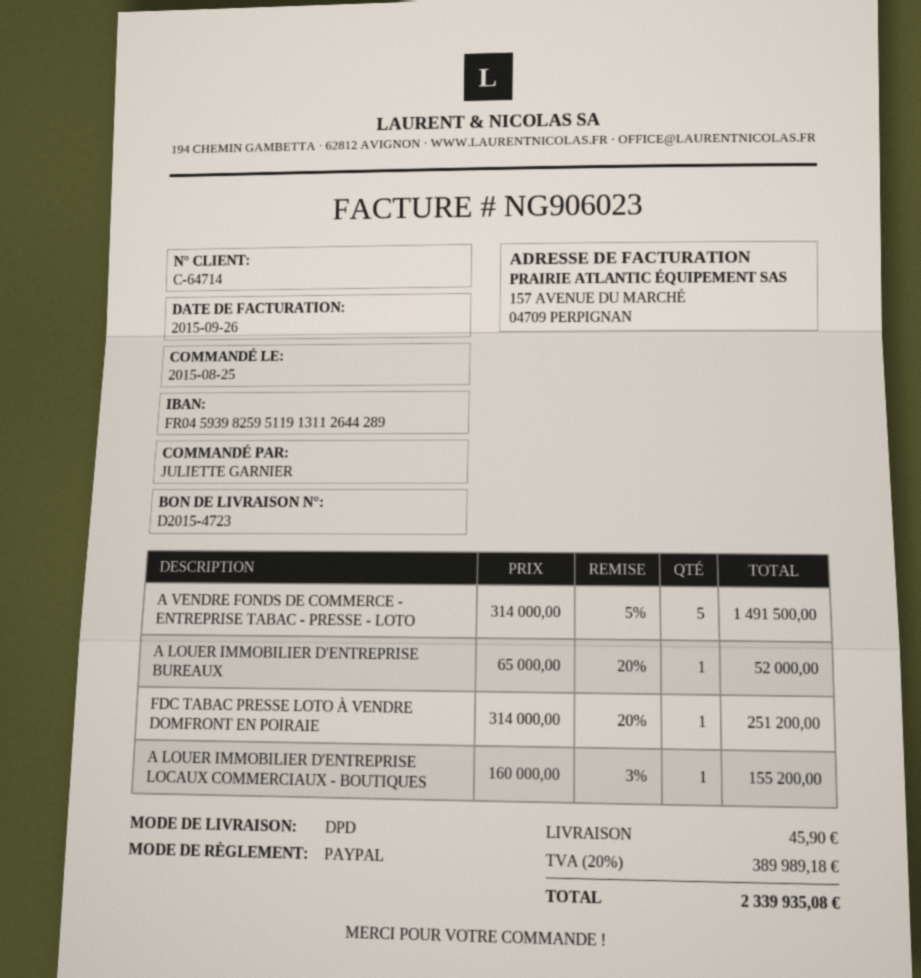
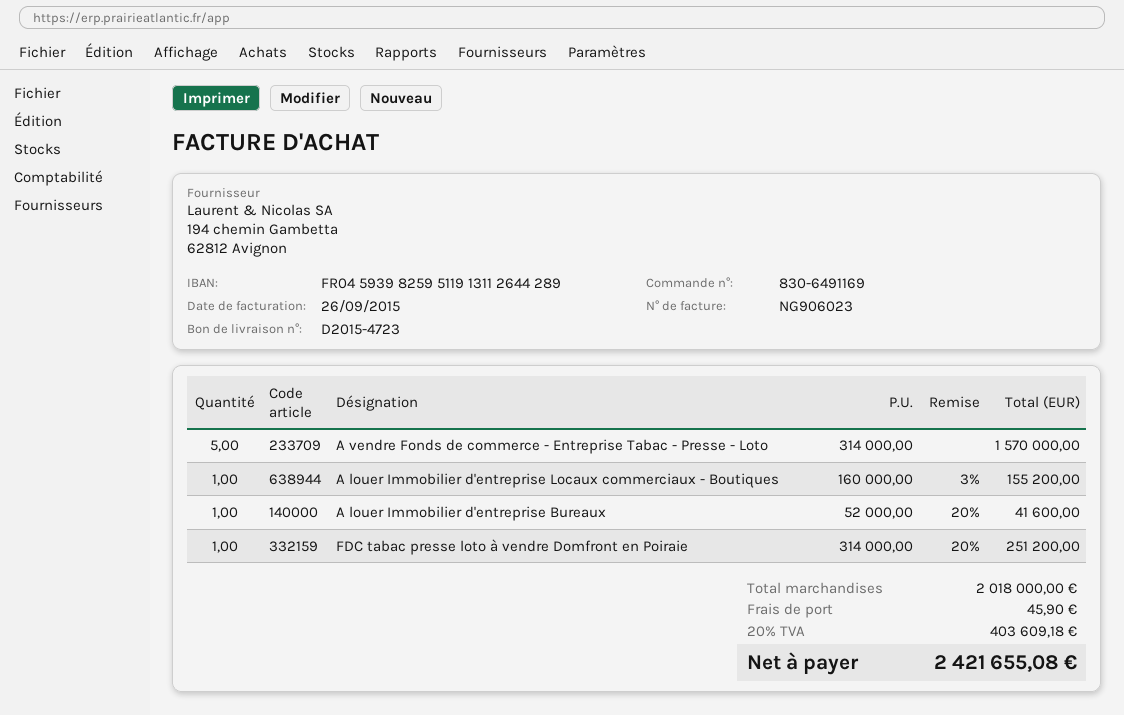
A VENDRE FONDS DE COMMERCE - ENTREPRISE TABAC - PRESSE - LOTO: 5 x 314000.00 - 5% = 1491500.00 -> 5 x 314000.00 = 1570000.00
A LOUER IMMOBILIER D'ENTREPRISE BUREAUX: 1 x 65000.00 - 20% = 52000.00 -> 1 x 52000.00 - 20% = 41600.00
tax: 20% = 389989.18 -> 20% = 403609.18
total: 2339935.08 -> 2421655.08

